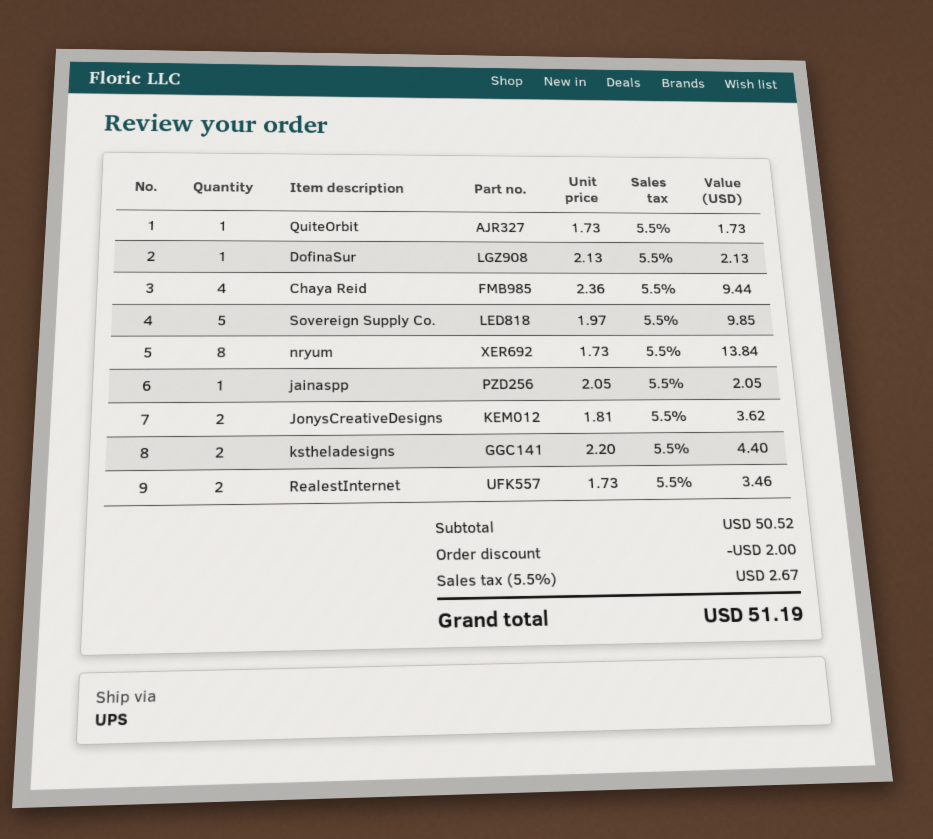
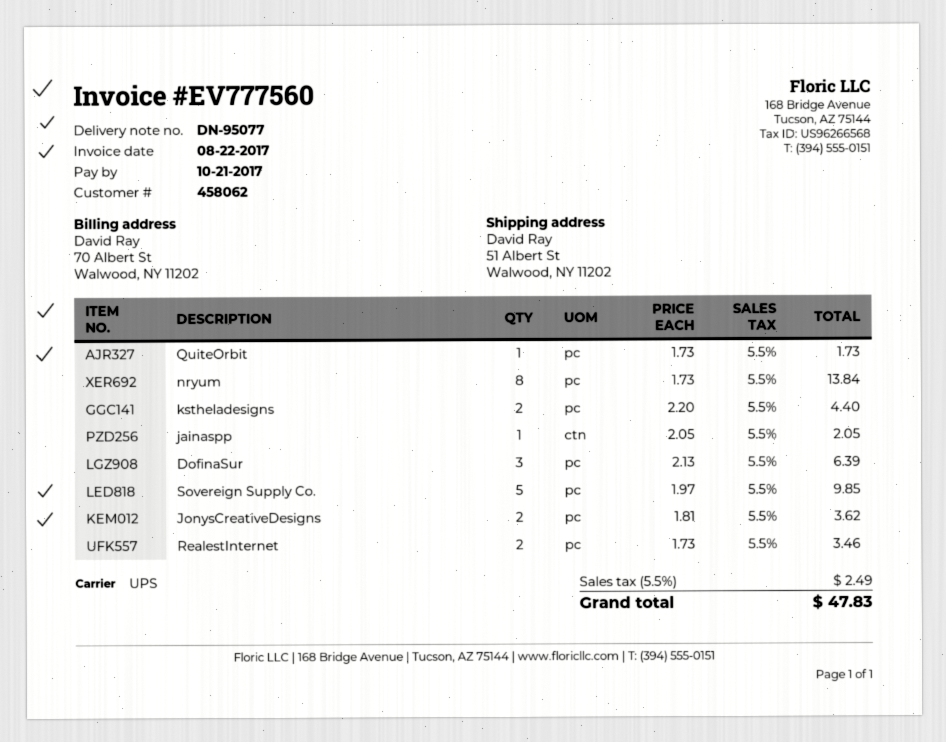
DofinaSur: 1 x 2.13 = 2.13 -> 3 x 2.13 = 6.39
Chaya Reid: 4 x 2.36 = 9.44 -> none
discount: 2.00 -> none
tax: 5.5% = 2.67 -> 5.5% = 2.49
total: 51.19 -> 47.83

